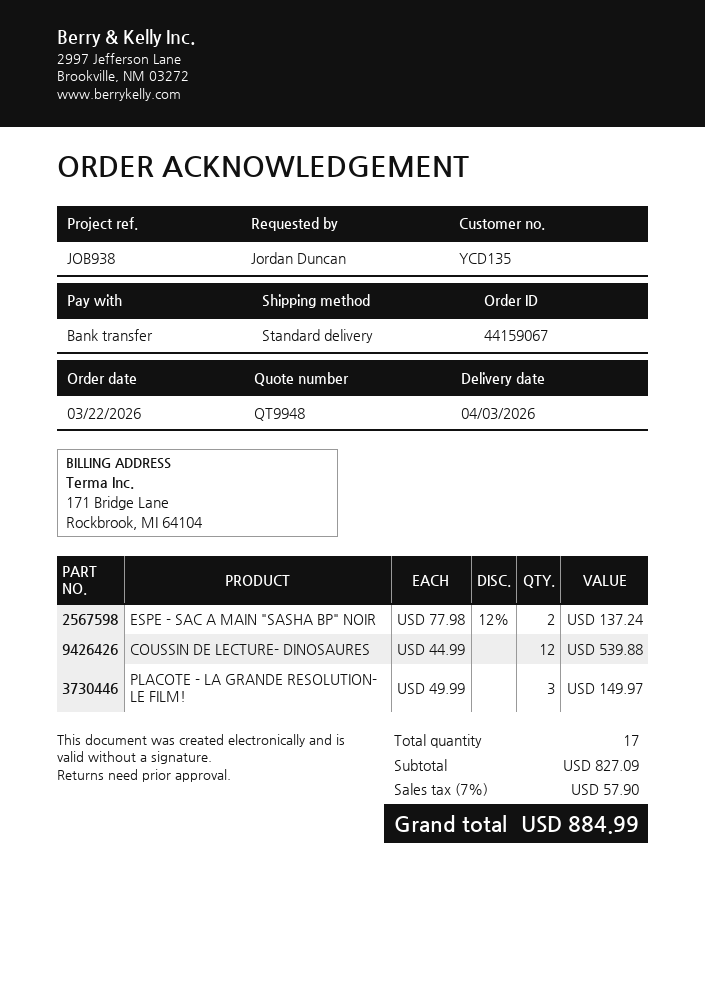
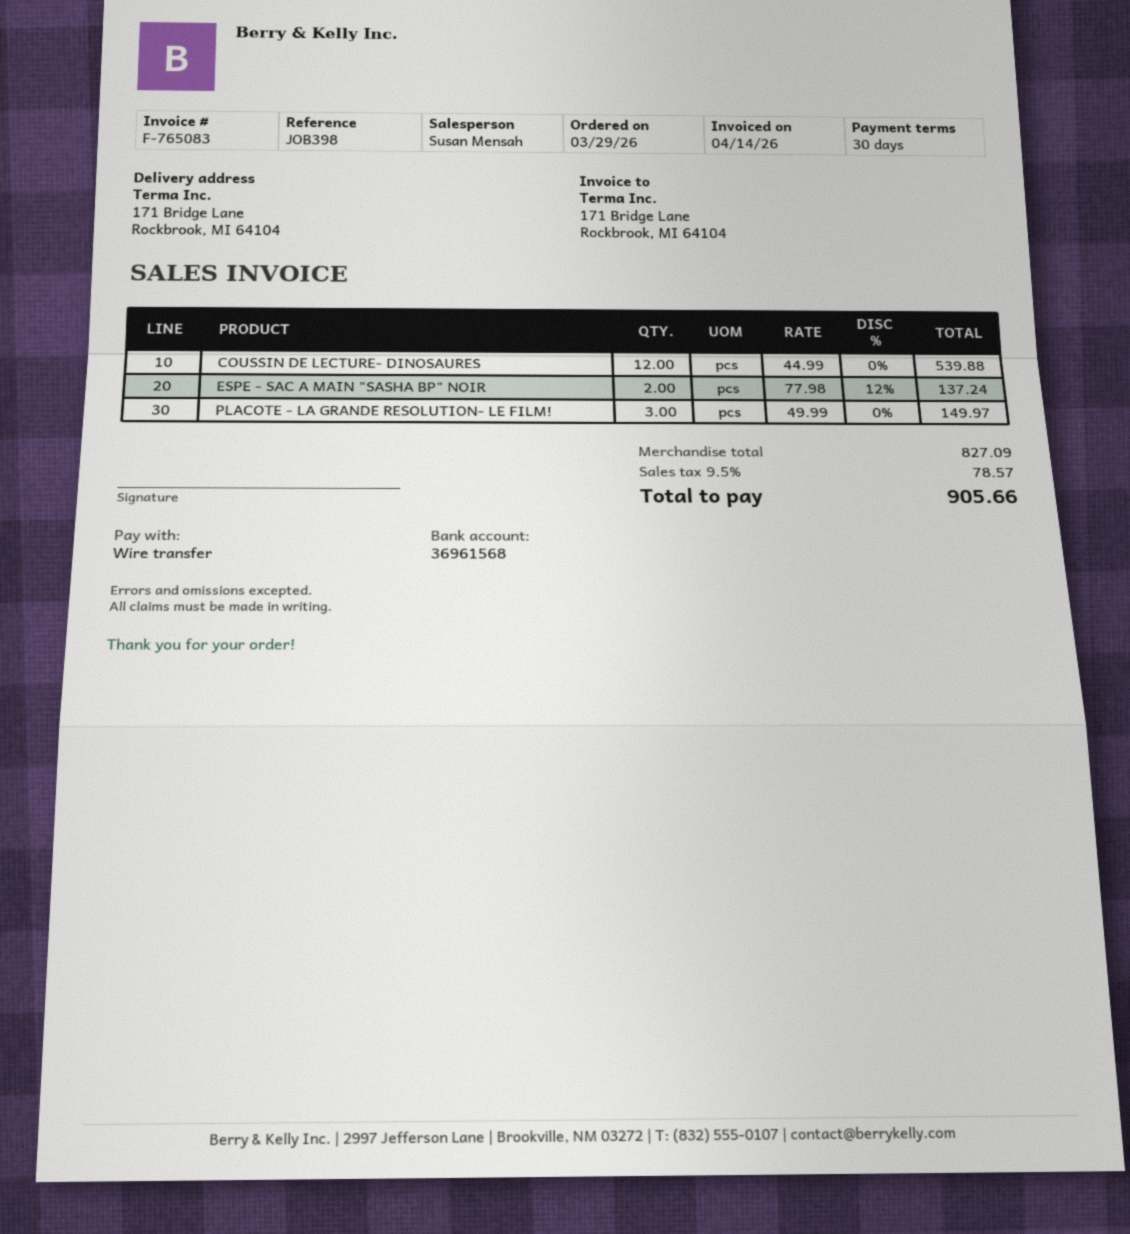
order date: 2026-03-22 -> 2026-03-29
reference: JOB938 -> JOB398
tax: 7% = 57.90 -> 9.5% = 78.57
total: 884.99 -> 905.66

